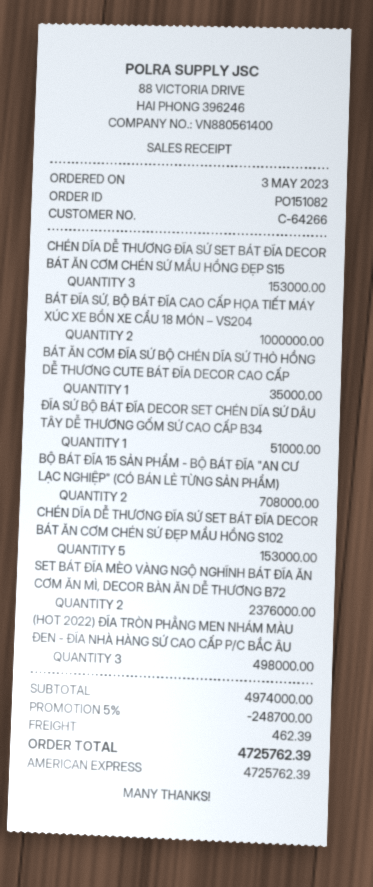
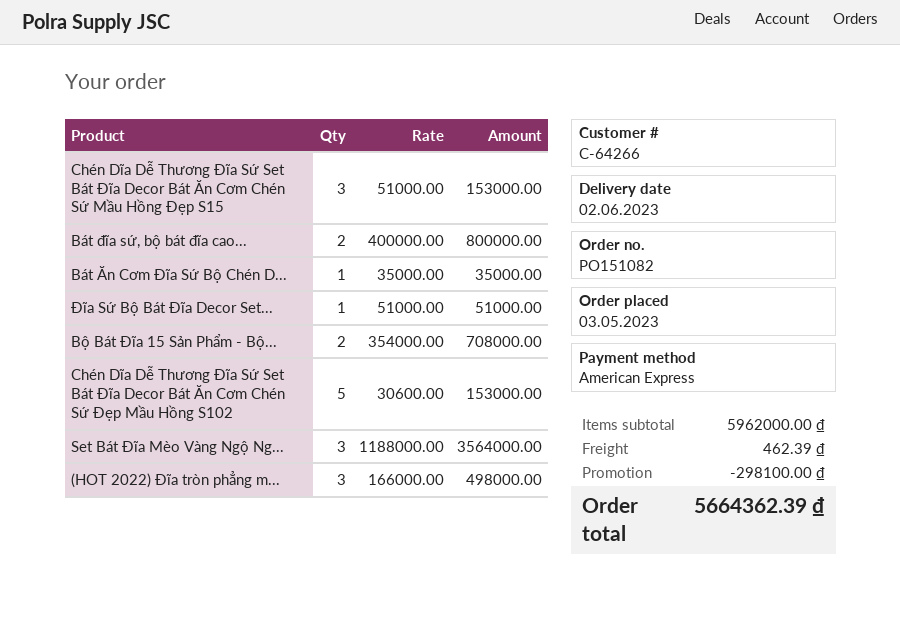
BÁT ĐĨA SỨ, BỘ BÁT ĐĨA CAO CẤP HỌA TIẾT MÁY XÚC XE BỒN XE CẨU 18 MÓN – VS204: 2 for 1000000.00 -> 2 for 800000.00
SET BÁT ĐĨA MÈO VÀNG NGỘ NGHĨNH BÁT ĐĨA ĂN CƠM ĂN MÌ, DECOR BÀN ĂN DỄ THƯƠNG B72: 2 for 2376000.00 -> 3 for 3564000.00
subtotal: 4974000.00 -> 5962000.00
discount: 248700.00 -> 298100.00
total: 4725762.39 -> 5664362.39

